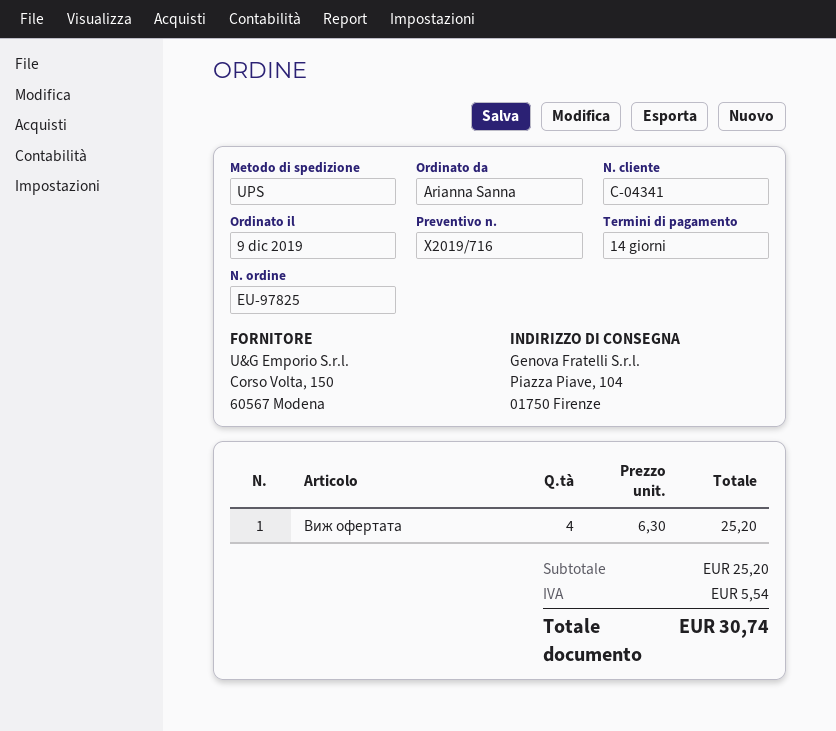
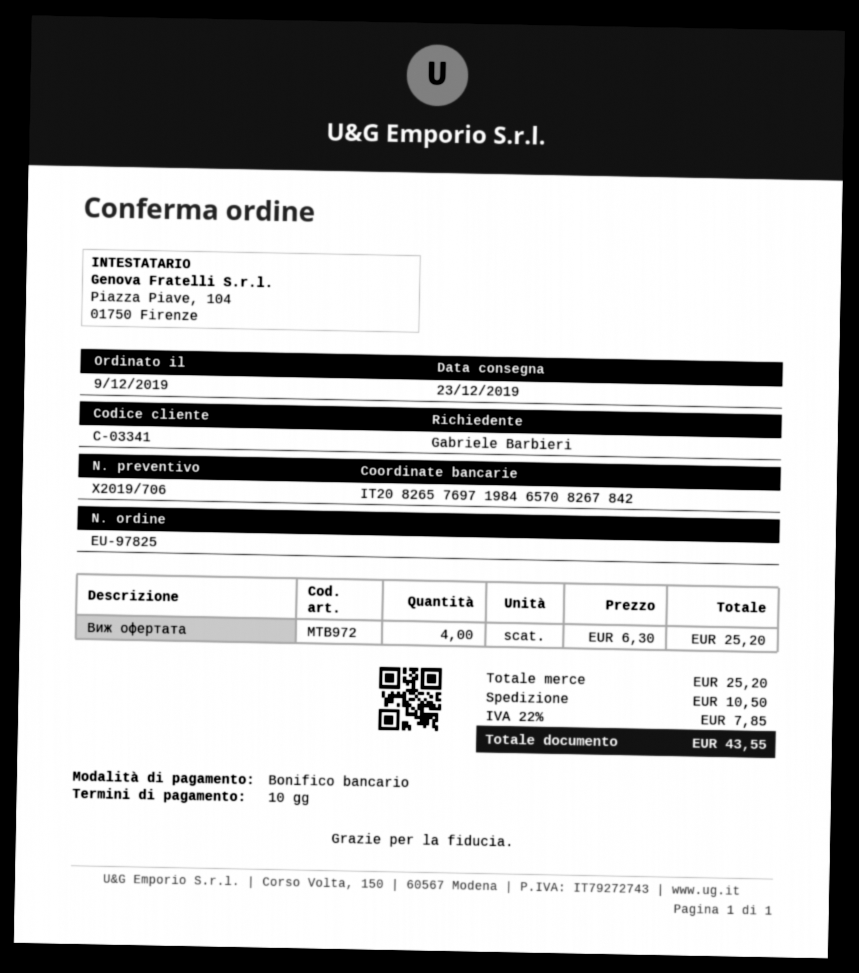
quote number: X2019/716 -> X2019/706
payment terms: 14 days -> 10 days
customer number: C-04341 -> C-03341
ordered by: Arianna Sanna -> Gabriele Barbieri
shipping: none -> 10.50
tax: 5.54 -> 7.85
total: 30.74 -> 43.55

